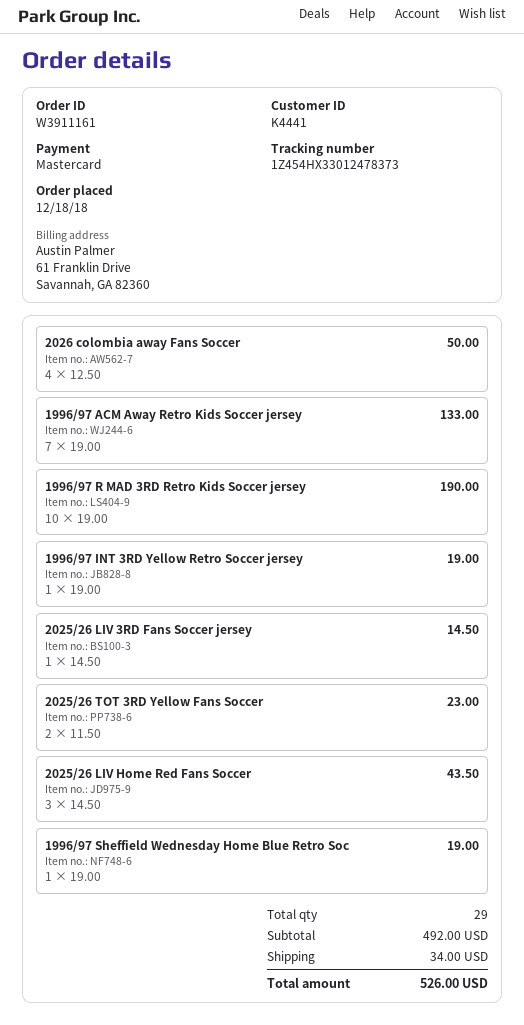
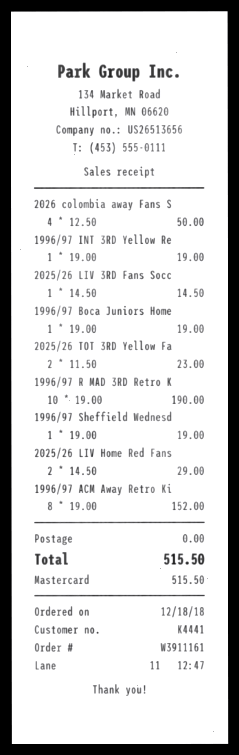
1996/97 ACM Away Retro Kids Soccer jersey: 7 x 19.00 = 133.00 -> 8 x 19.00 = 152.00
2025/26 LIV Home Red Fans Soccer: 3 x 14.50 = 43.50 -> 2 x 14.50 = 29.00
1996/97 Boca Juniors Home: none -> 1 x 19.00 = 19.00
shipping: 34.00 -> 0.00
total: 526.00 -> 515.50

